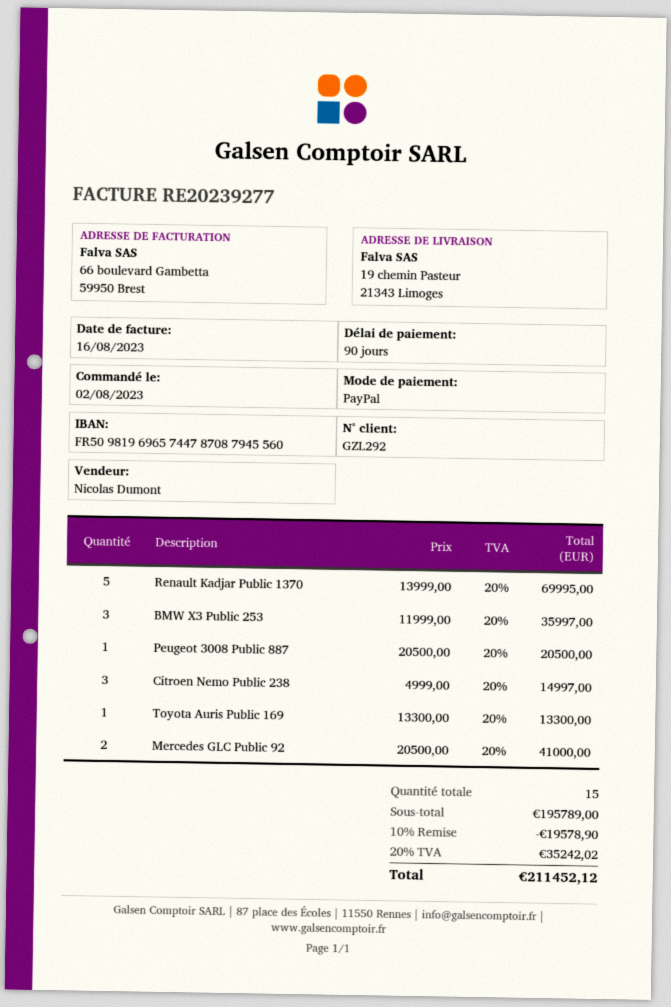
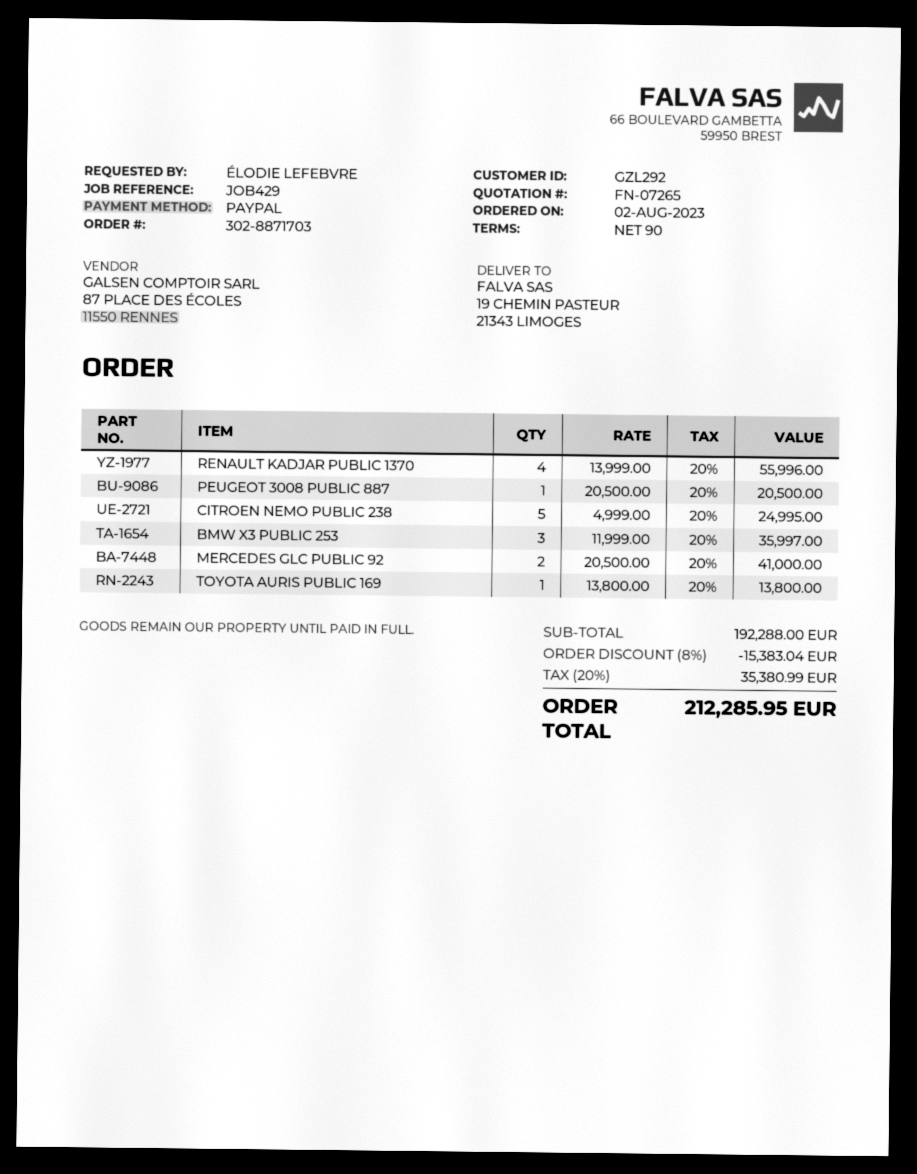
Renault Kadjar Public 1370: 5 x 13999.00 = 69995.00 -> 4 x 13999.00 = 55996.00
Citroen Nemo Public 238: 3 x 4999.00 = 14997.00 -> 5 x 4999.00 = 24995.00
Toyota Auris Public 169: 1 x 13300.00 = 13300.00 -> 1 x 13800.00 = 13800.00
subtotal: 195789.00 -> 192288.00
discount: 10% = 19578.90 -> 8% = 15383.04
tax: 20% = 35242.02 -> 20% = 35380.99
total: 211452.12 -> 212285.95

